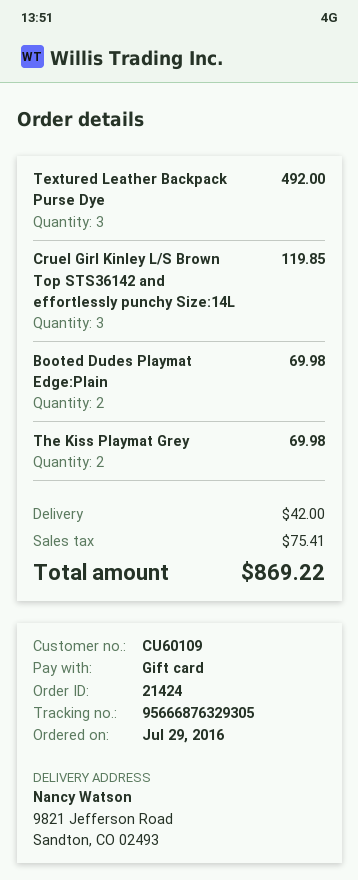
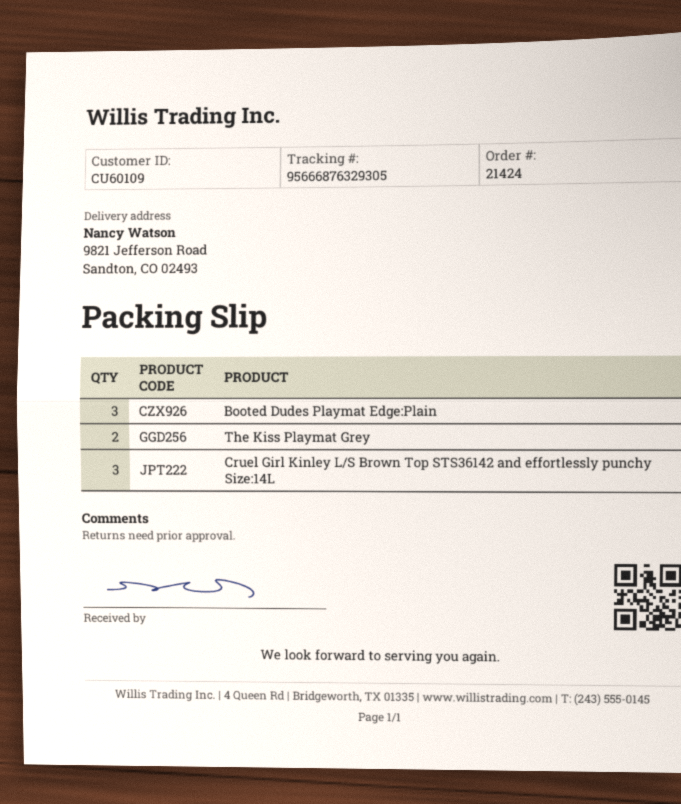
Textured Leather Backpack Purse Dye: 3 -> none
Booted Dudes Playmat Edge:Plain: 2 -> 3

